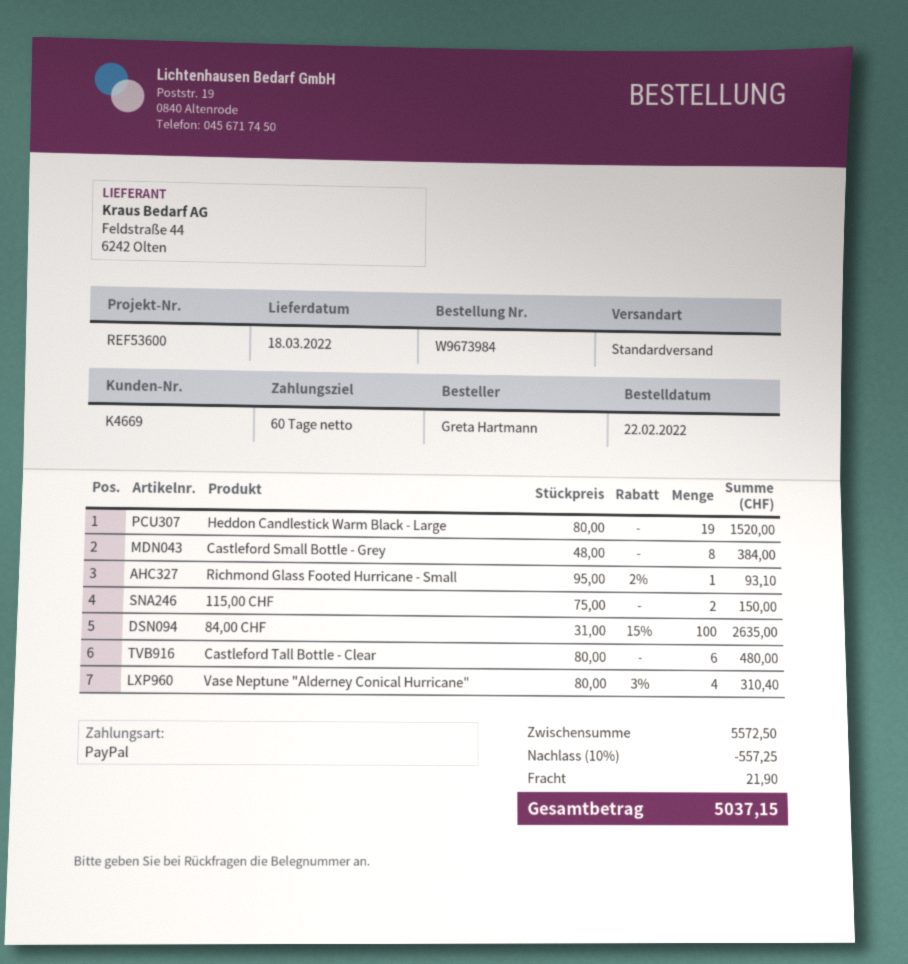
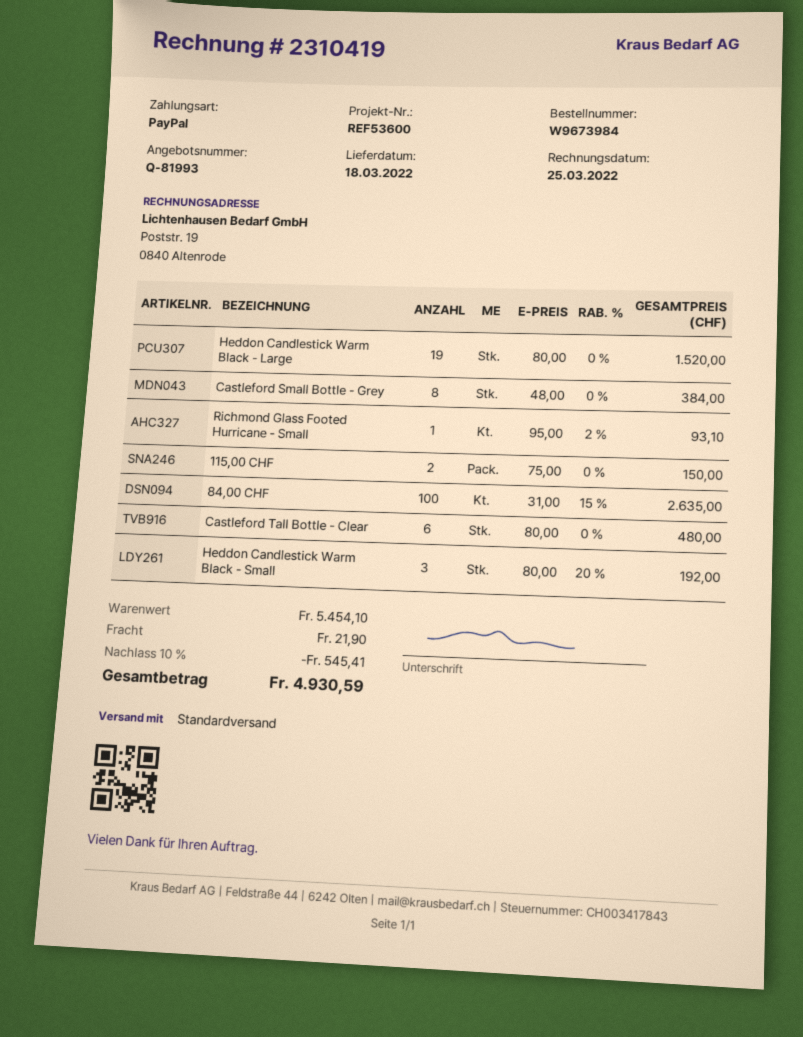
Vase Neptune "Alderney Conical Hurricane": 4 x 80.00 - 3% = 310.40 -> none
Heddon Candlestick Warm Black - Small: none -> 3 x 80.00 - 20% = 192.00
subtotal: 5572.50 -> 5454.10
discount: 10% = 557.25 -> 10% = 545.41
total: 5037.15 -> 4930.59

